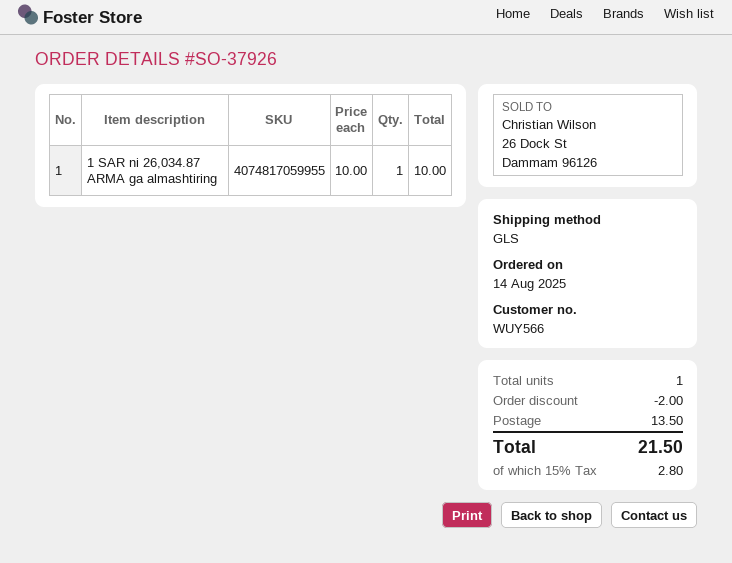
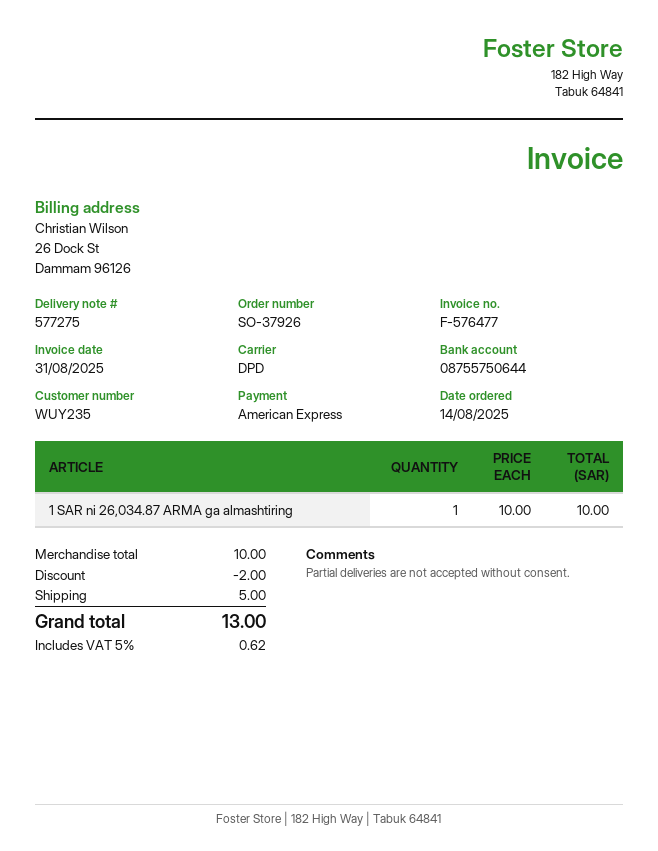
customer number: WUY566 -> WUY235
shipping method: GLS -> DPD
shipping: 13.50 -> 5.00
tax: 15% = 2.80 -> 5% = 0.62
total: 21.50 -> 13.00

